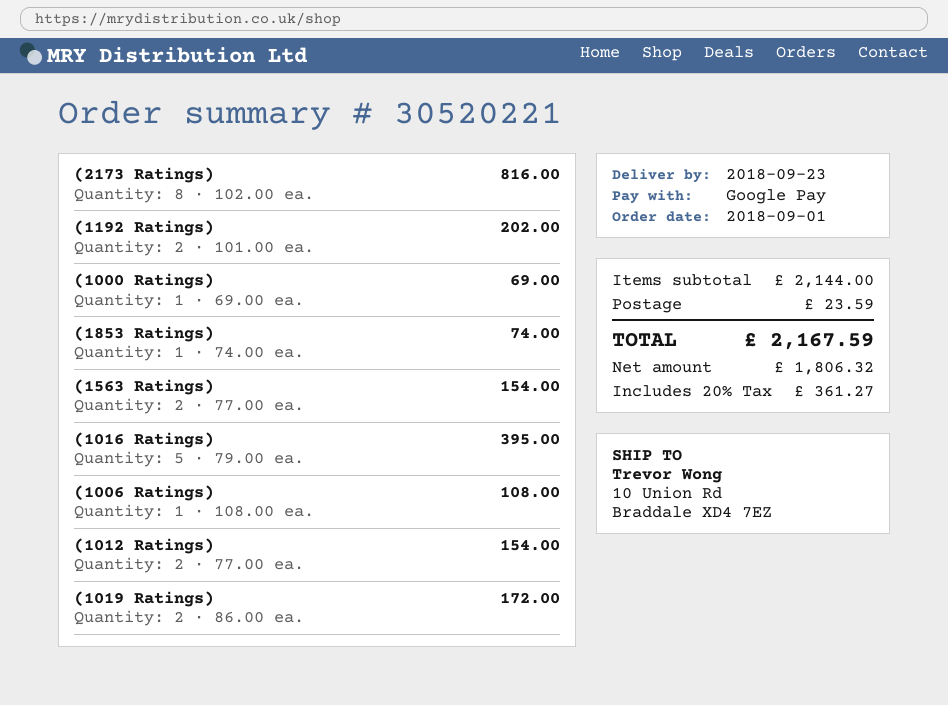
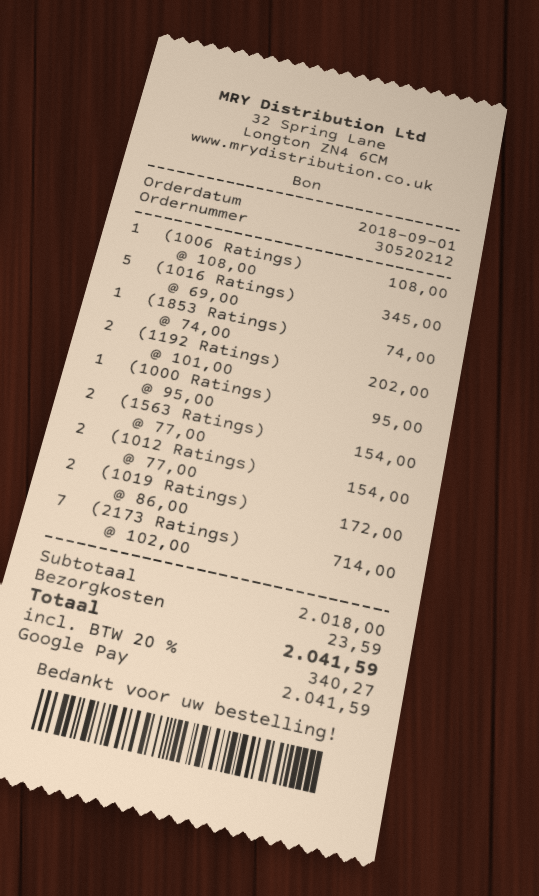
order number: 30520221 -> 30520212
(2173 Ratings): 8 x 102.00 = 816.00 -> 7 x 102.00 = 714.00
(1000 Ratings): 1 x 69.00 = 69.00 -> 1 x 95.00 = 95.00
(1016 Ratings): 5 x 79.00 = 395.00 -> 5 x 69.00 = 345.00
subtotal: 2144.00 -> 2018.00
tax: 20% = 361.27 -> 20% = 340.27
total: 2167.59 -> 2041.59

